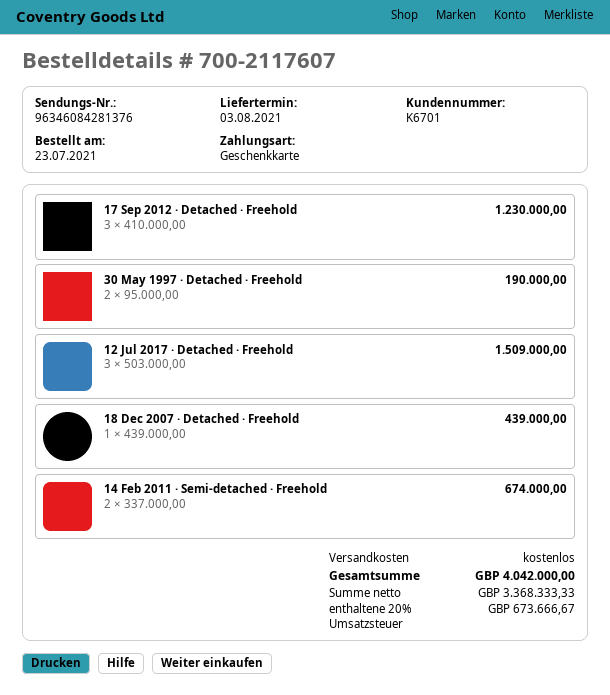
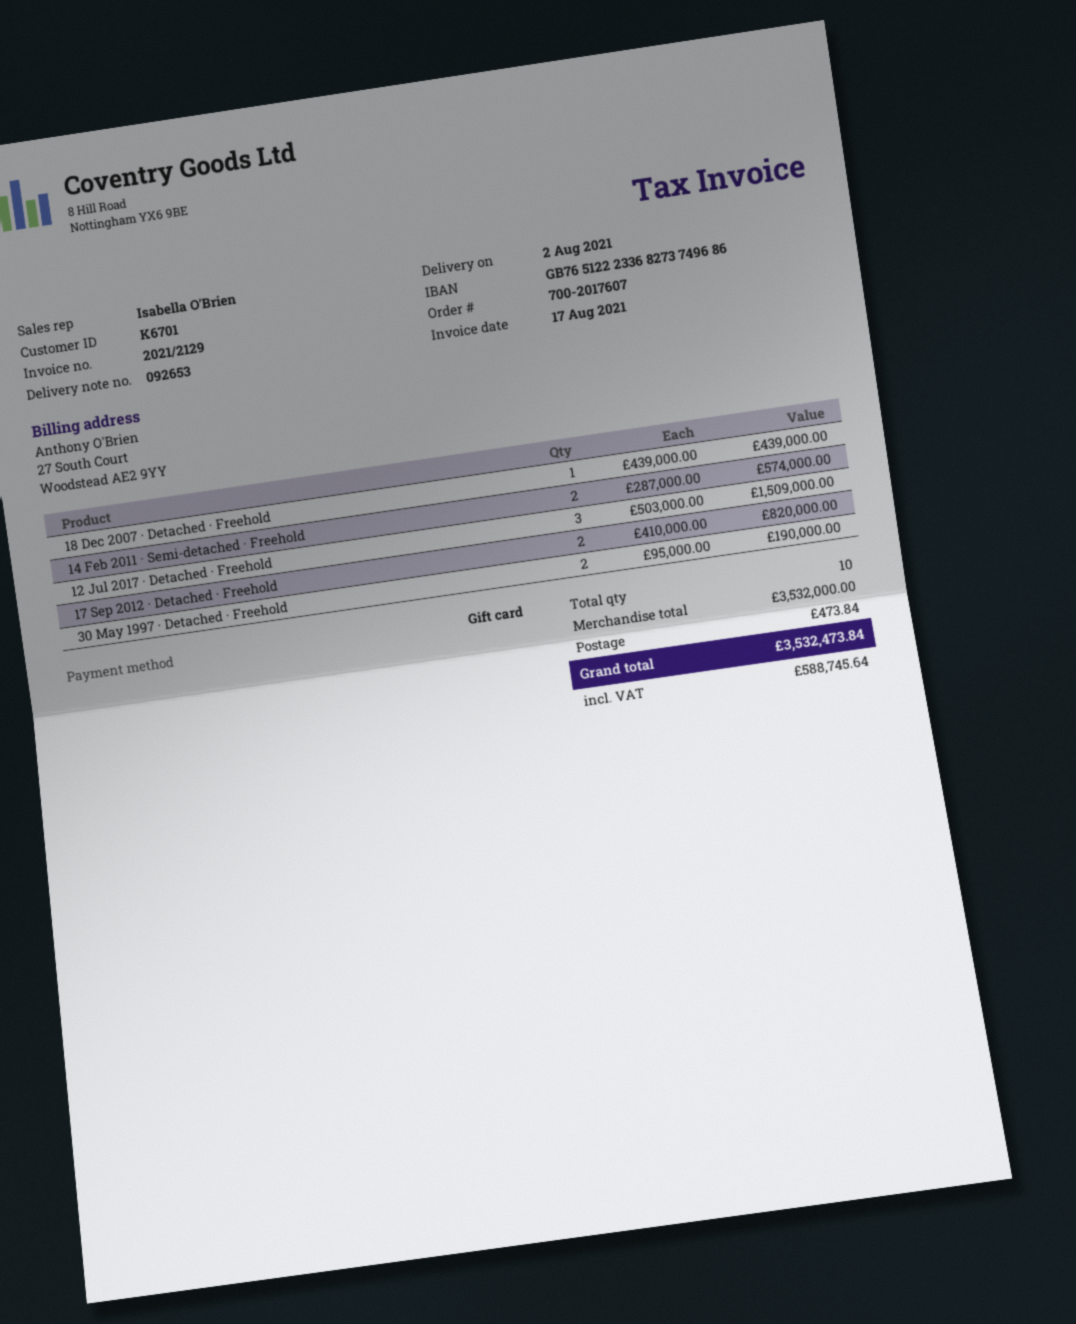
order number: 700-2117607 -> 700-2017607
delivery date: 2021-08-03 -> 2021-08-02
17 Sep 2012 · Detached · Freehold: 3 x 410000.00 = 1230000.00 -> 2 x 410000.00 = 820000.00
14 Feb 2011 · Semi-detached · Freehold: 2 x 337000.00 = 674000.00 -> 2 x 287000.00 = 574000.00
shipping: 0.00 -> 473.84
tax: 673666.67 -> 588745.64
total: 4042000.00 -> 3532473.84

